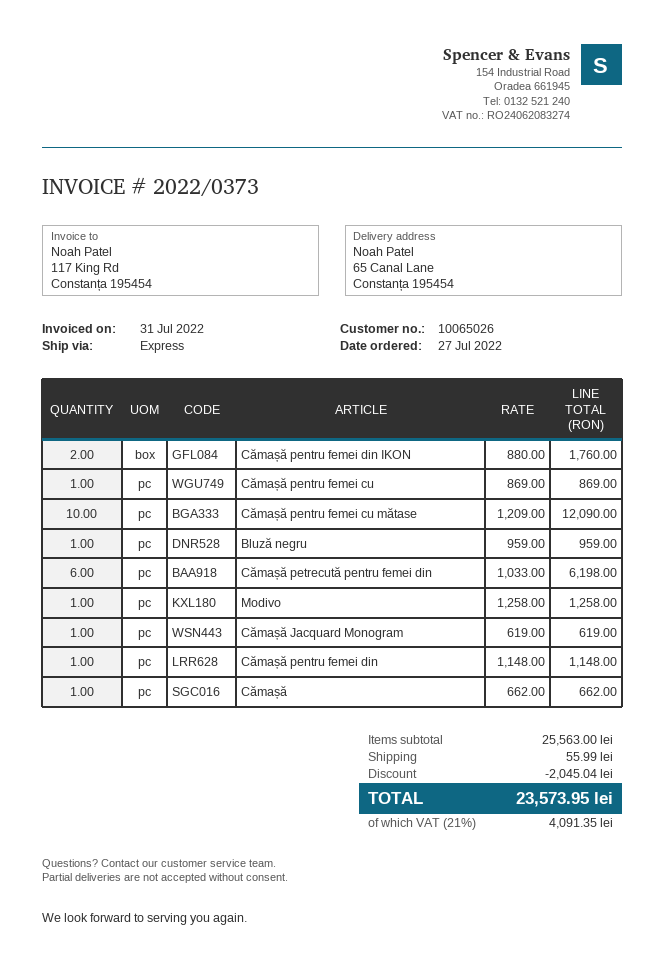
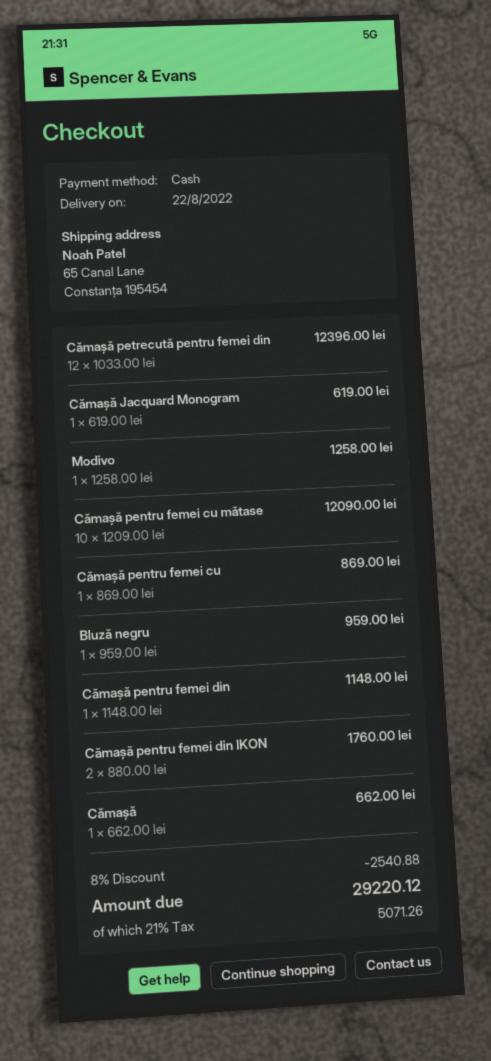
Cămașă petrecută pentru femei din: 6 x 1033.00 = 6198.00 -> 12 x 1033.00 = 12396.00
discount: 2045.04 -> 2540.88
shipping: 55.99 -> none
tax: 21% = 4091.35 -> 21% = 5071.26
total: 23573.95 -> 29220.12

